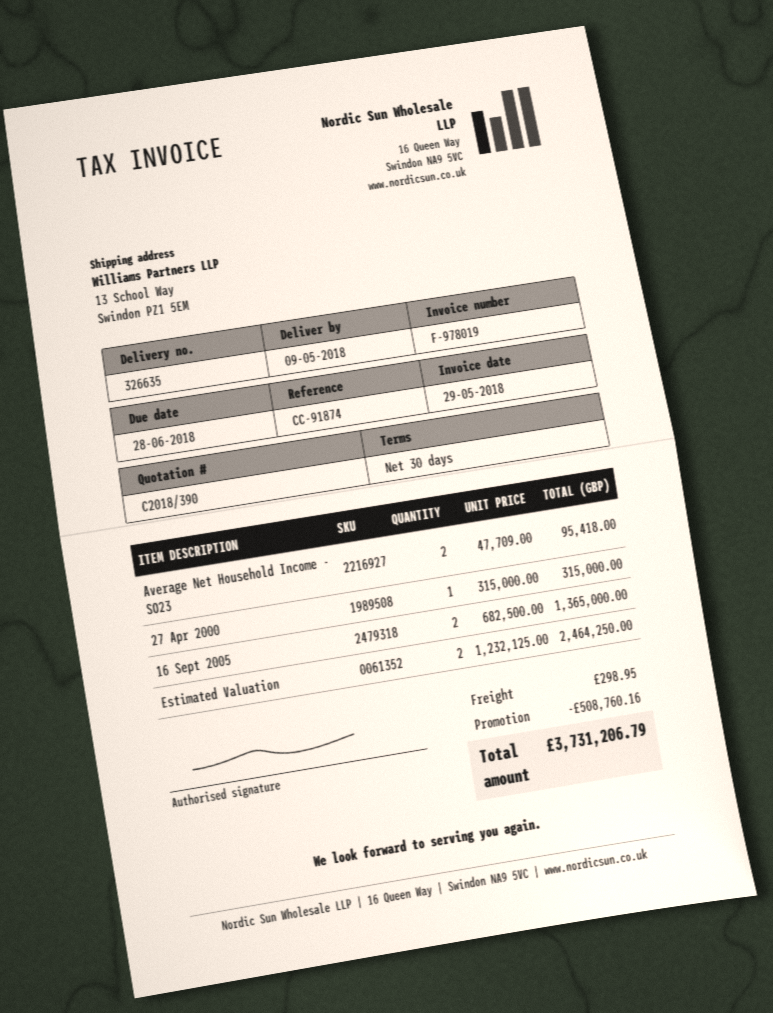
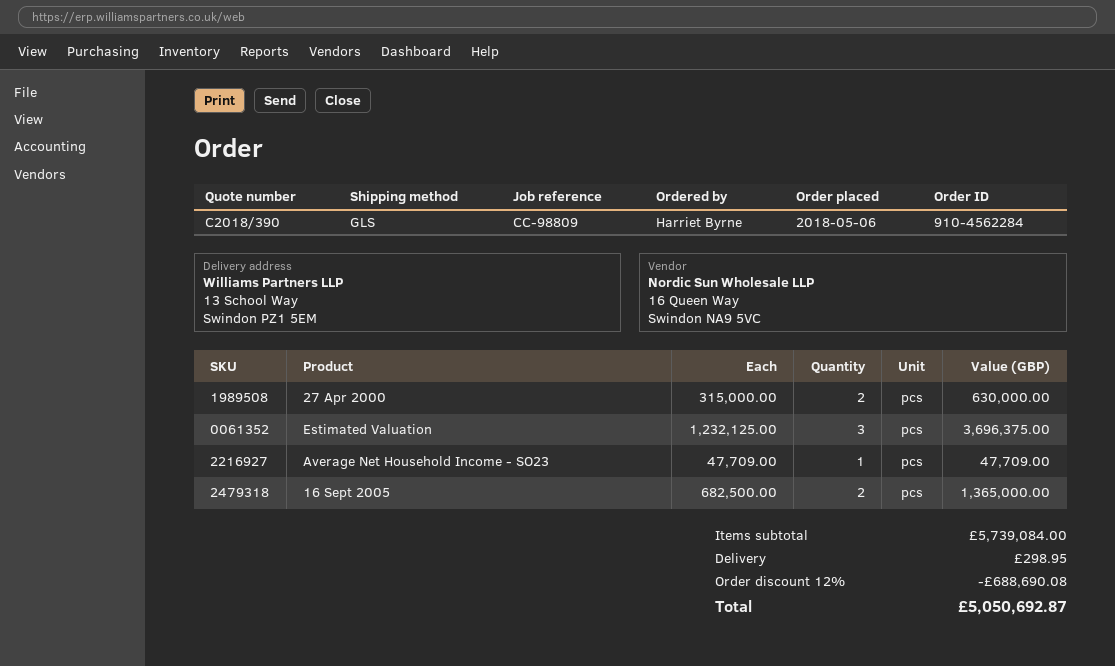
reference: CC-91874 -> CC-98809
Average Net Household Income - SO23: 2 x 47709.00 = 95418.00 -> 1 x 47709.00 = 47709.00
27 Apr 2000: 1 x 315000.00 = 315000.00 -> 2 x 315000.00 = 630000.00
Estimated Valuation: 2 x 1232125.00 = 2464250.00 -> 3 x 1232125.00 = 3696375.00
discount: 508760.16 -> 688690.08
total: 3731206.79 -> 5050692.87

